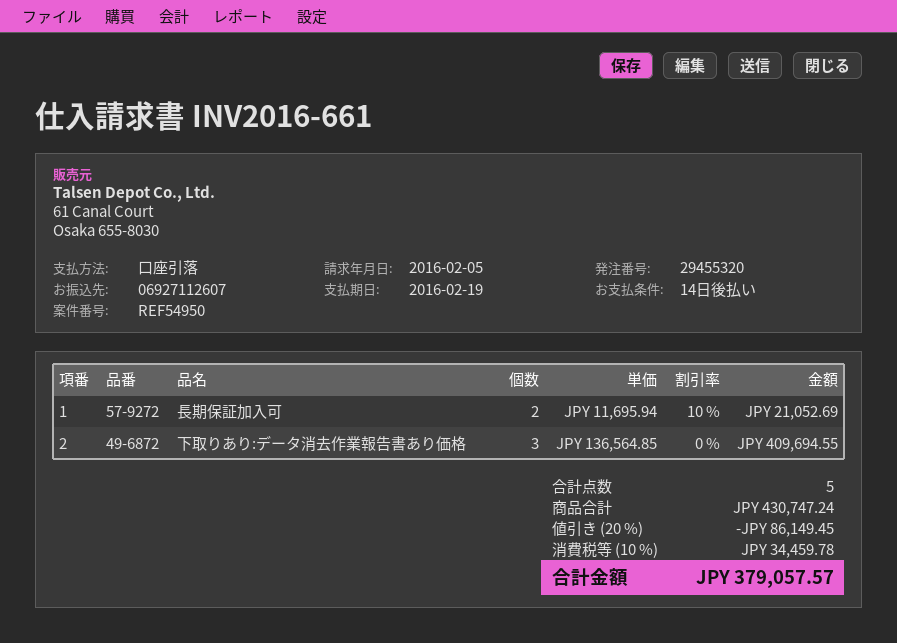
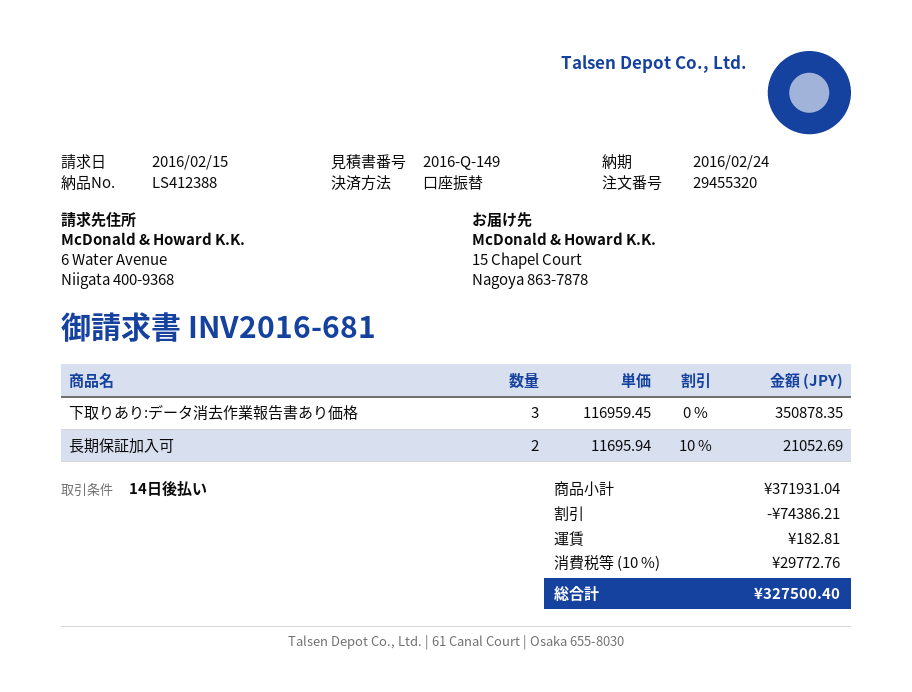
invoice number: INV2016-661 -> INV2016-681
invoice date: 2016-02-05 -> 2016-02-15
下取りあり:データ消去作業報告書あり価格: 3 x 136564.85 = 409694.55 -> 3 x 116959.45 = 350878.35
subtotal: 430747.24 -> 371931.04
discount: 86149.45 -> 74386.21
shipping: none -> 182.81
tax: 10% = 34459.78 -> 10% = 29772.76
total: 379057.57 -> 327500.40

